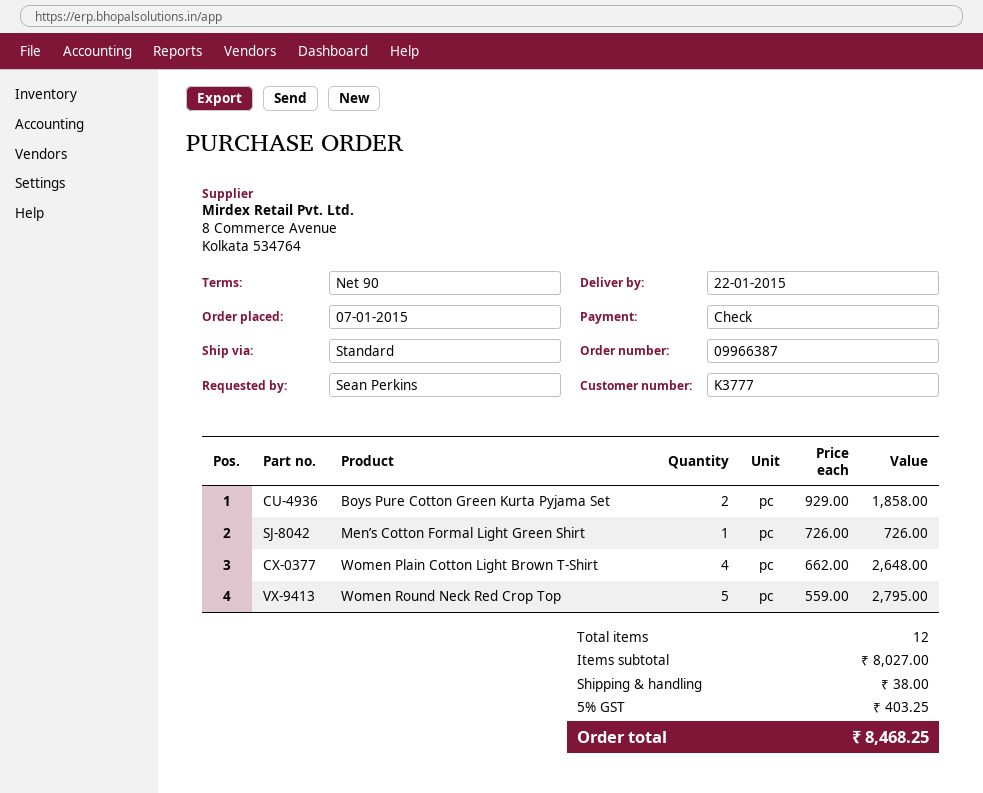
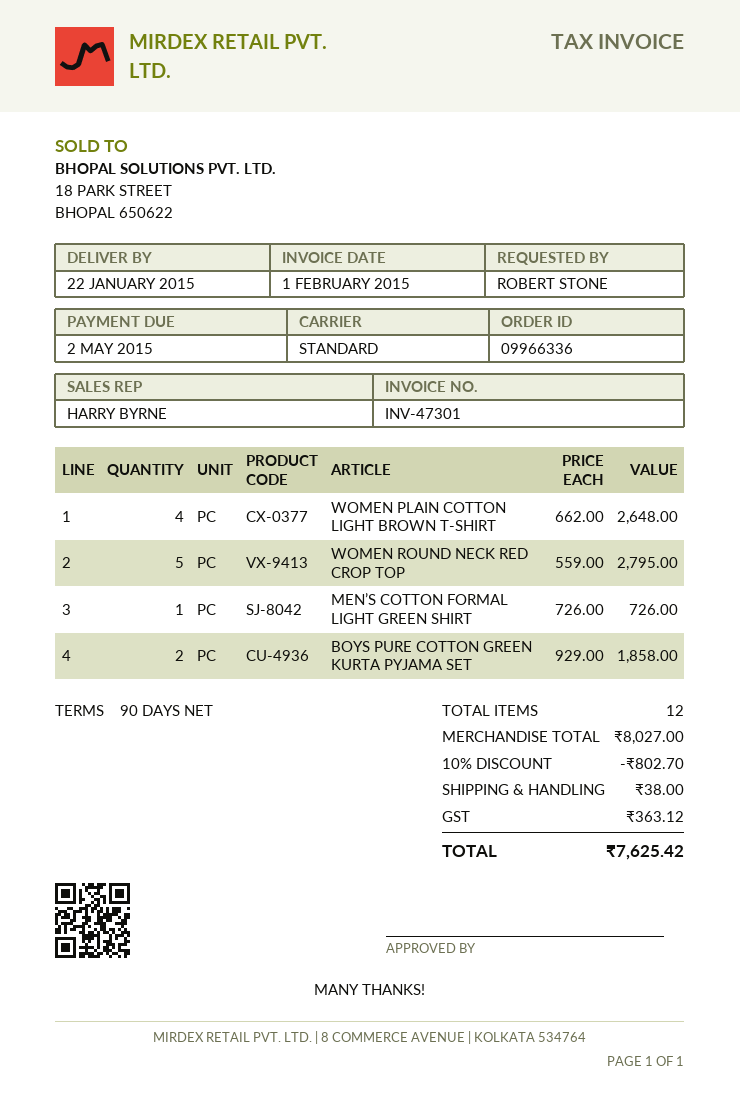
order number: 09966387 -> 09966336
ordered by: Sean Perkins -> ROBERT STONE
discount: none -> 10% = 802.70
tax: 403.25 -> 363.12
total: 8468.25 -> 7625.42

